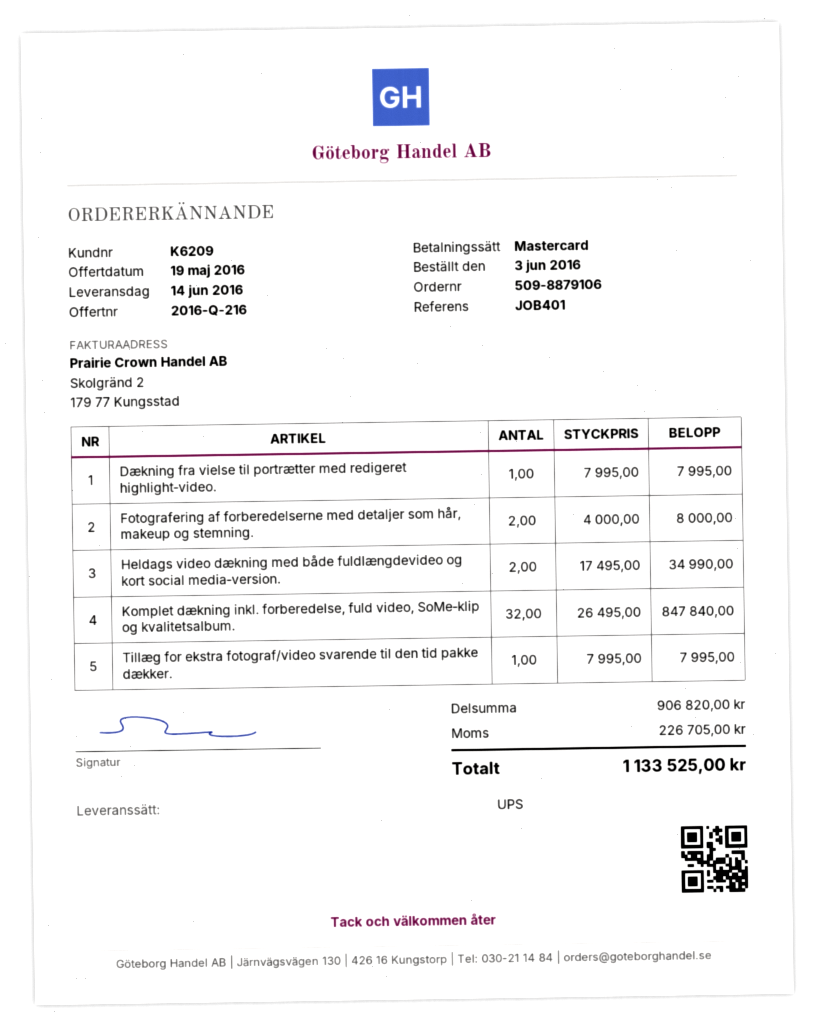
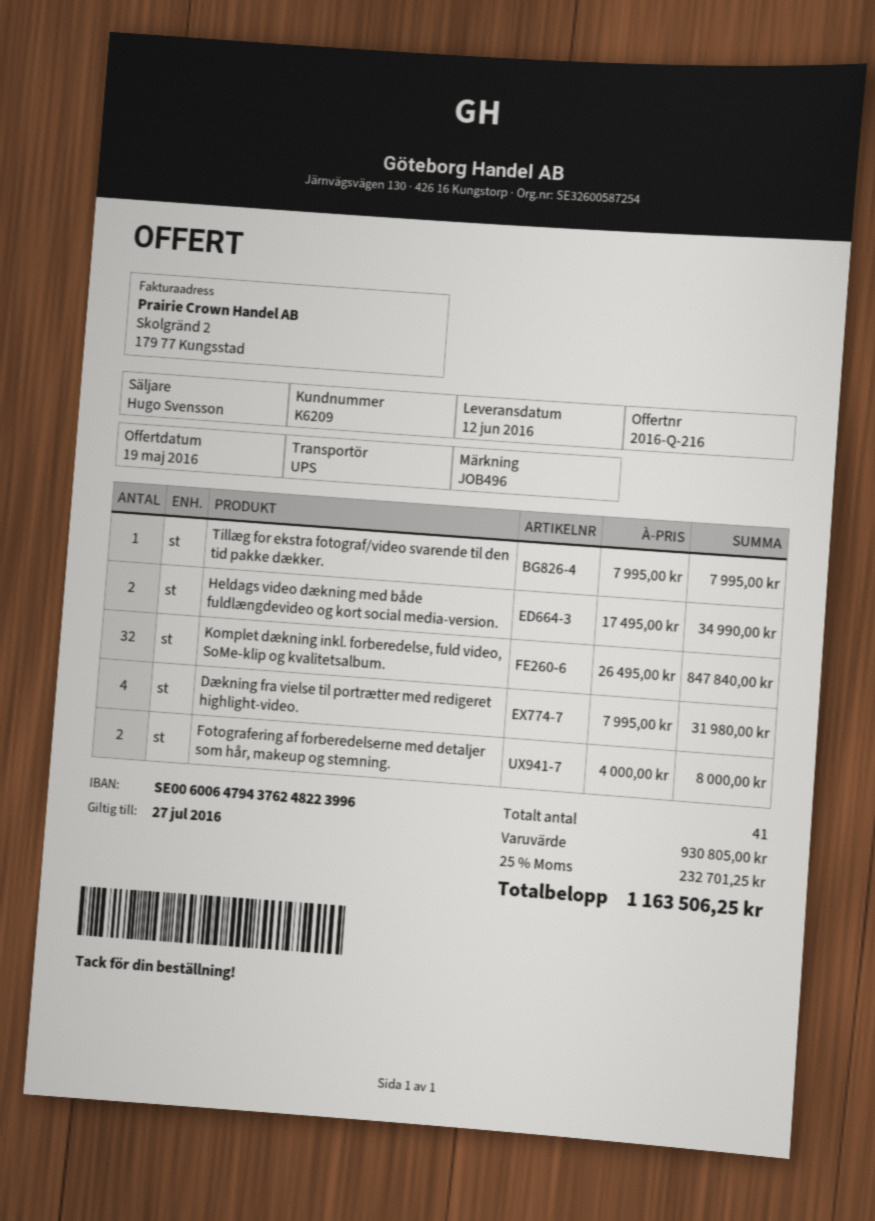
delivery date: 2016-06-14 -> 2016-06-12
reference: JOB401 -> JOB496
Dækning fra vielse til portrætter med redigeret highlight‑video.: 1 x 7995.00 = 7995.00 -> 4 x 7995.00 = 31980.00
subtotal: 906820.00 -> 930805.00
tax: 226705.00 -> 232701.25
total: 1133525.00 -> 1163506.25

